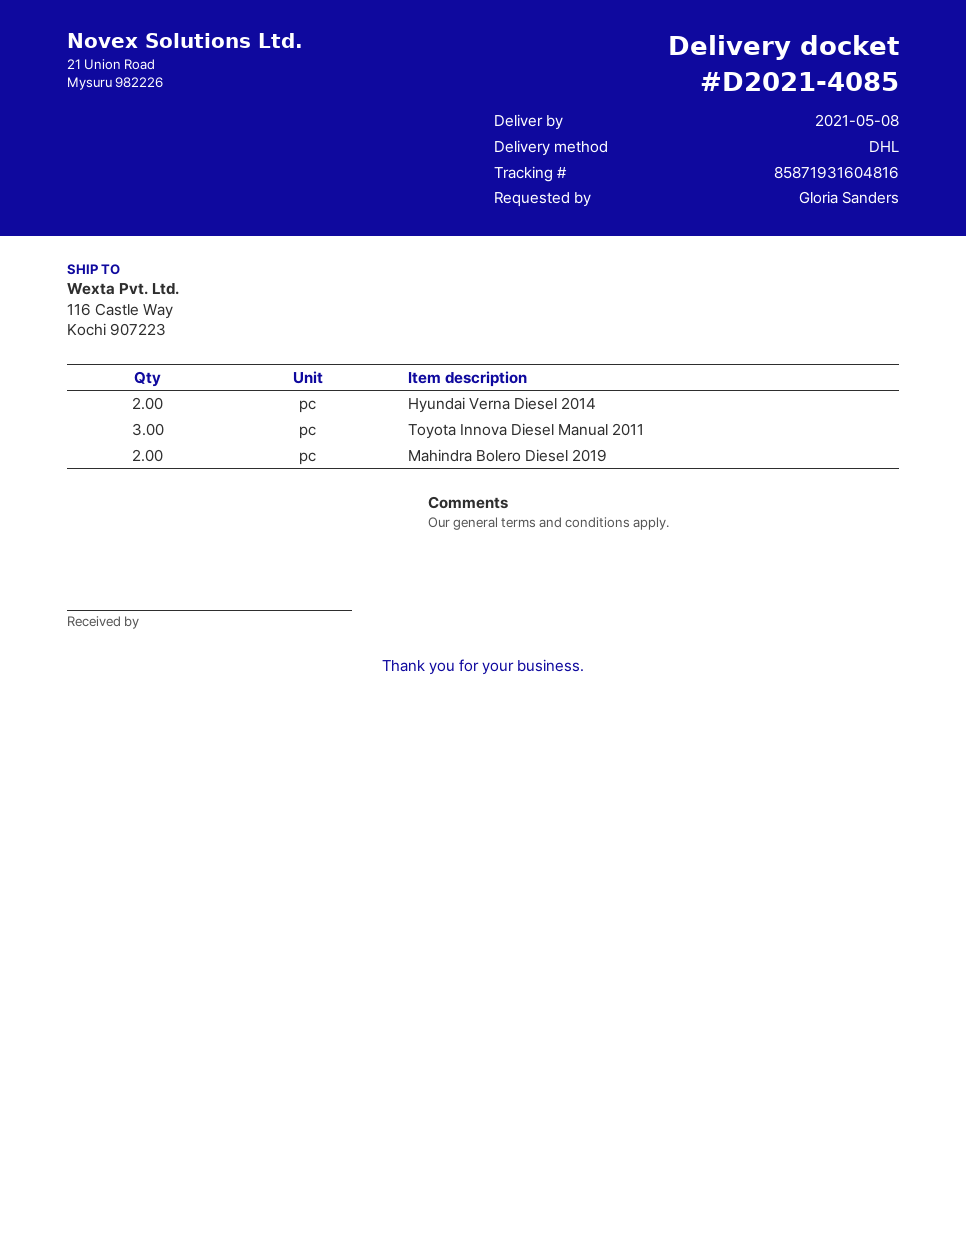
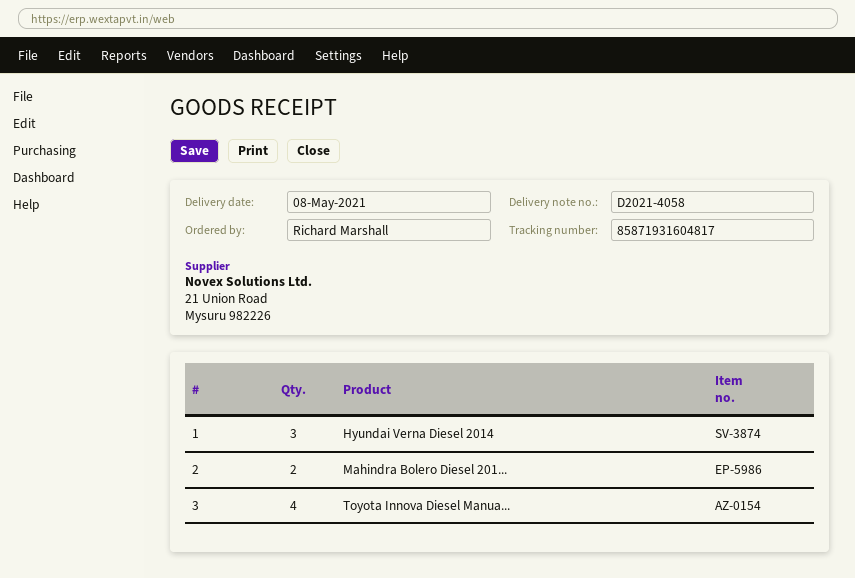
delivery note number: D2021-4085 -> D2021-4058
ordered by: Gloria Sanders -> Richard Marshall
tracking number: 85871931604816 -> 85871931604817
Hyundai Verna Diesel 2014: 2 -> 3
Toyota Innova Diesel Manual 2011: 3 -> 4

